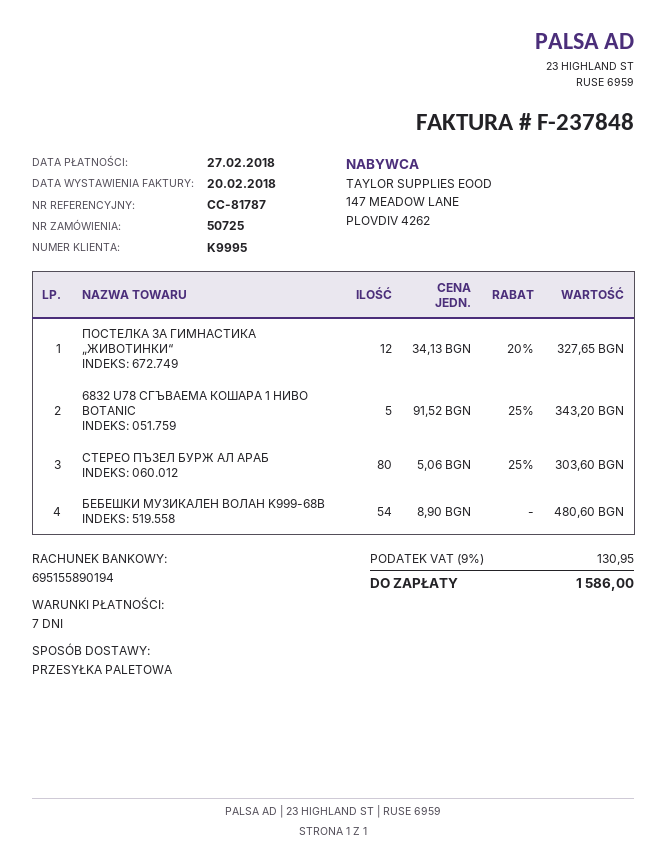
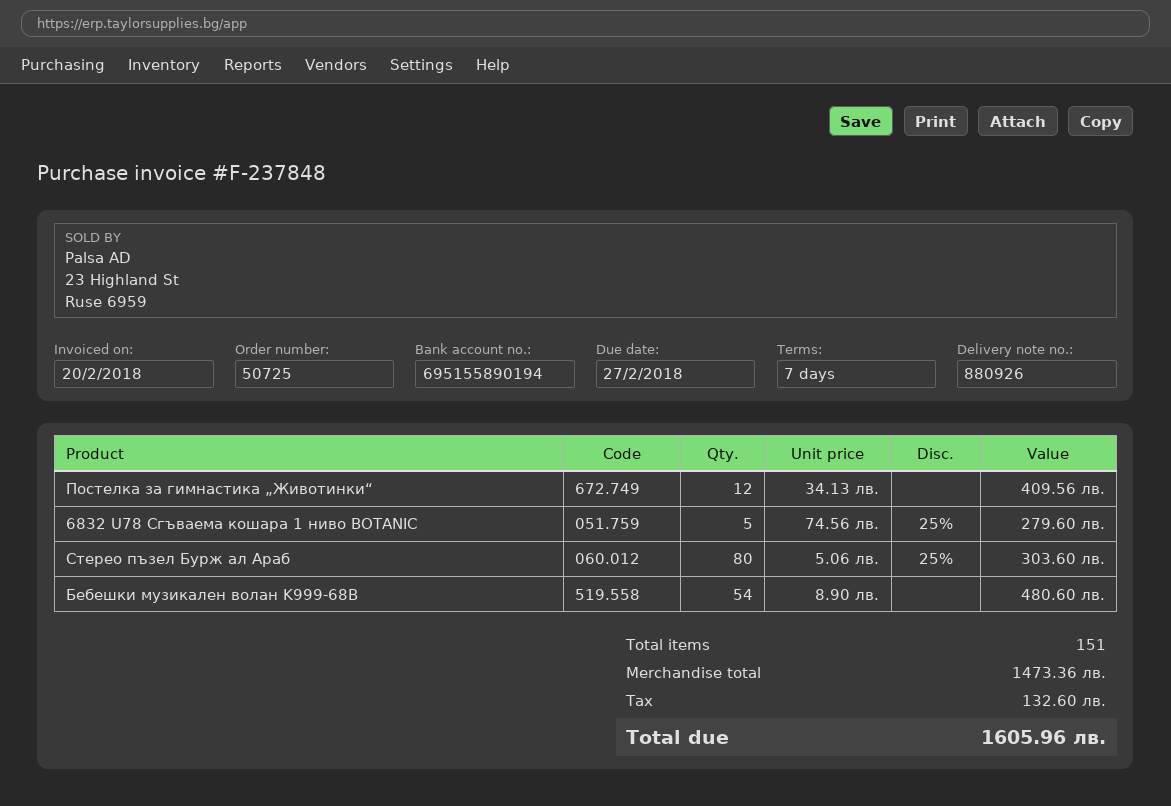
ПОСТЕЛКА ЗА ГИМНАСТИКА „ЖИВОТИНКИ“: 12 x 34.13 - 20% = 327.65 -> 12 x 34.13 = 409.56
6832 U78 СГЪВАЕМА КОШАРА 1 НИВО BOTANIC: 5 x 91.52 - 25% = 343.20 -> 5 x 74.56 - 25% = 279.60
tax: 130.95 -> 132.60
total: 1586.00 -> 1605.96

